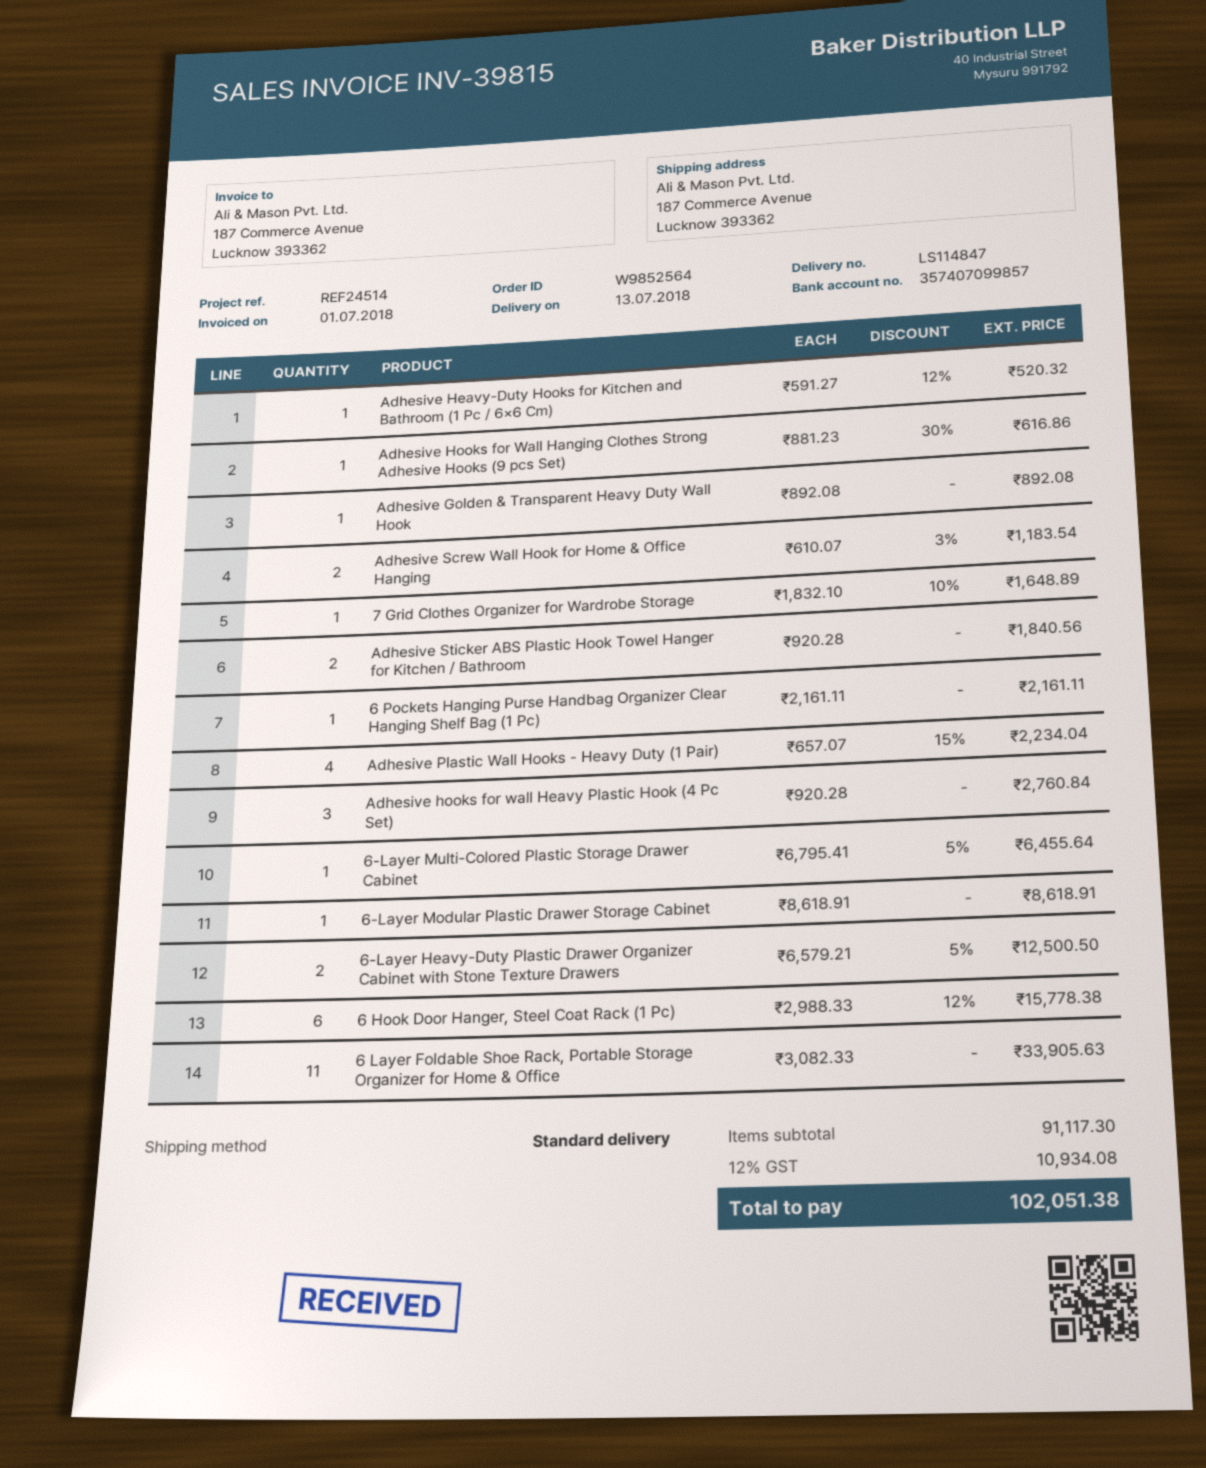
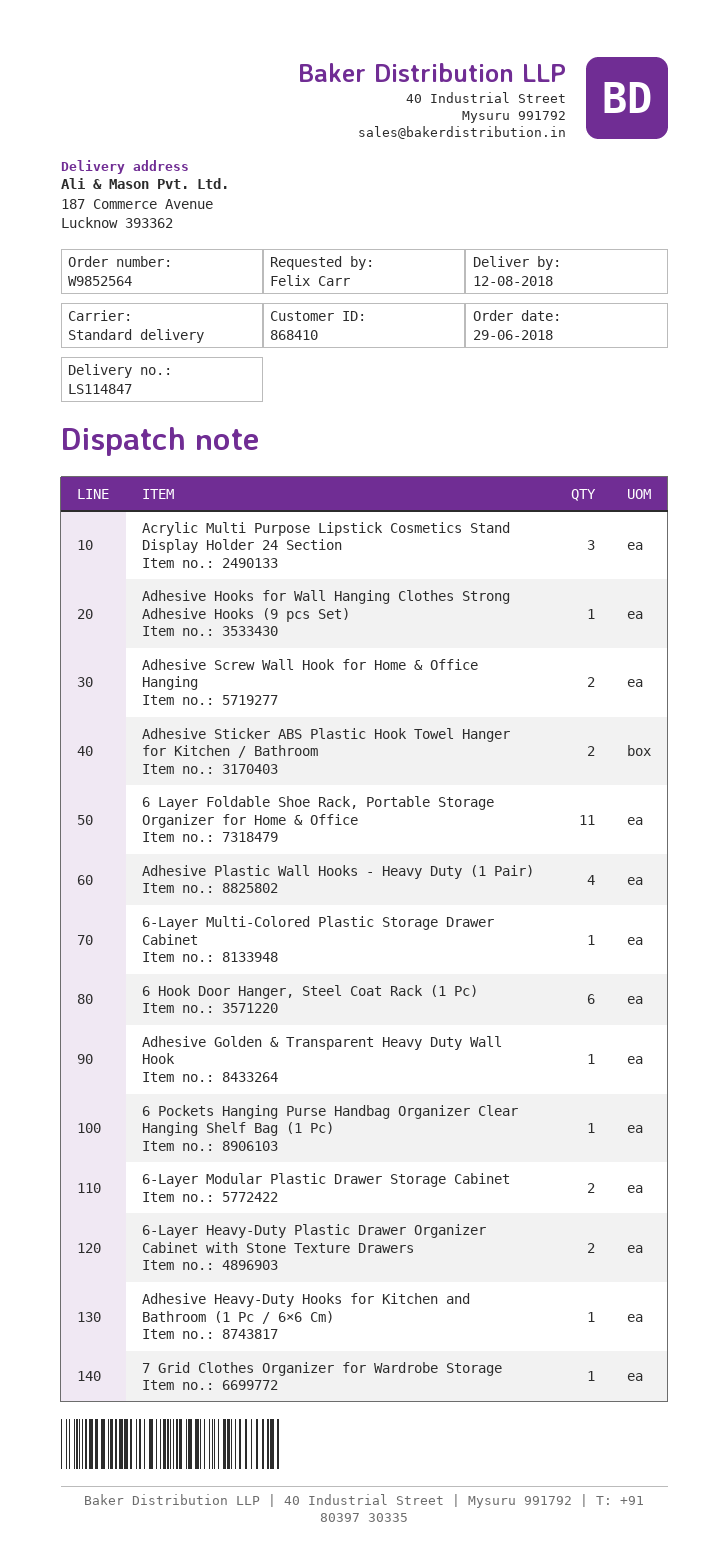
delivery date: 2018-07-13 -> 2018-08-12
Adhesive hooks for wall Heavy Plastic Hook (4 Pc Set): 3 -> none
6-Layer Modular Plastic Drawer Storage Cabinet: 1 -> 2
Acrylic Multi Purpose Lipstick Cosmetics Stand Display Holder 24 Section: none -> 3

